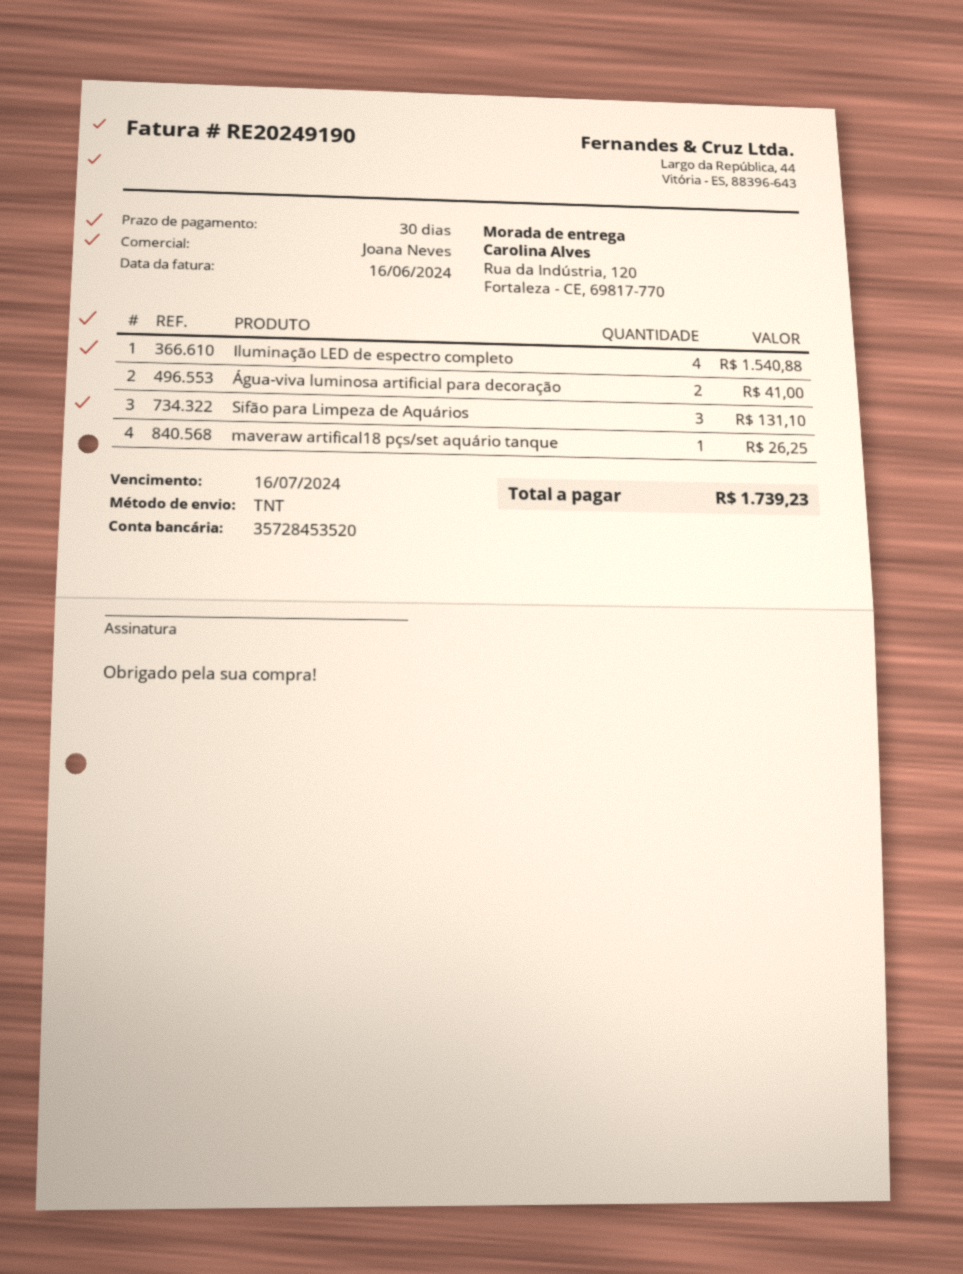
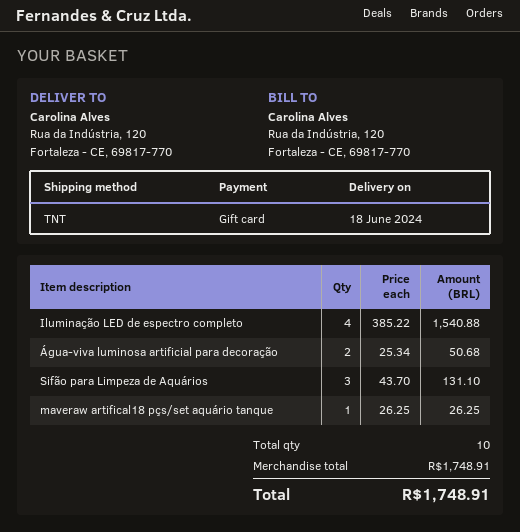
Água-viva luminosa artificial para decoração: 2 for 41.00 -> 2 for 50.68
total: 1739.23 -> 1748.91

